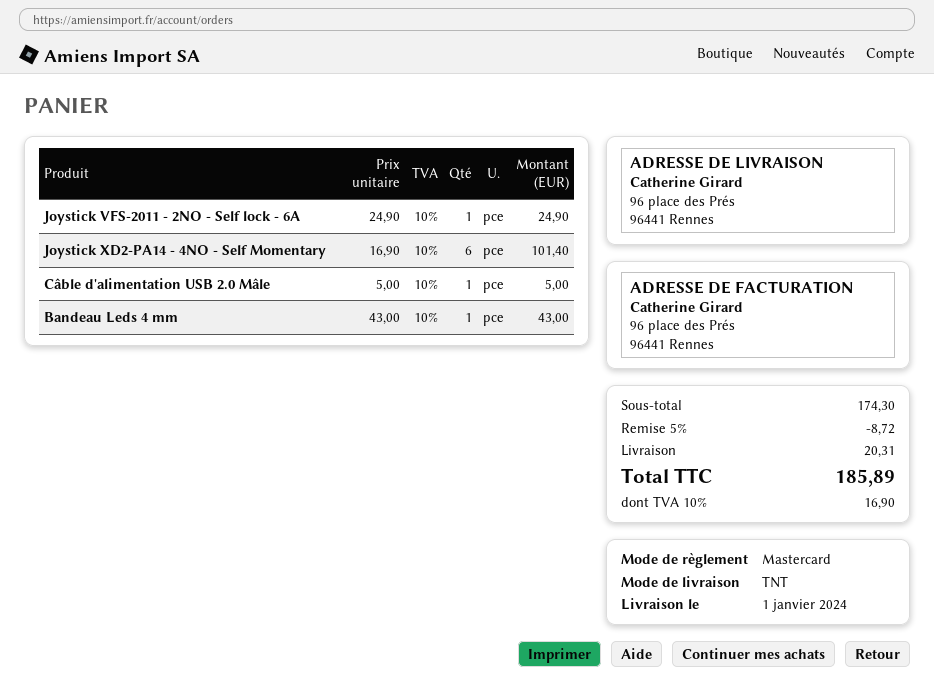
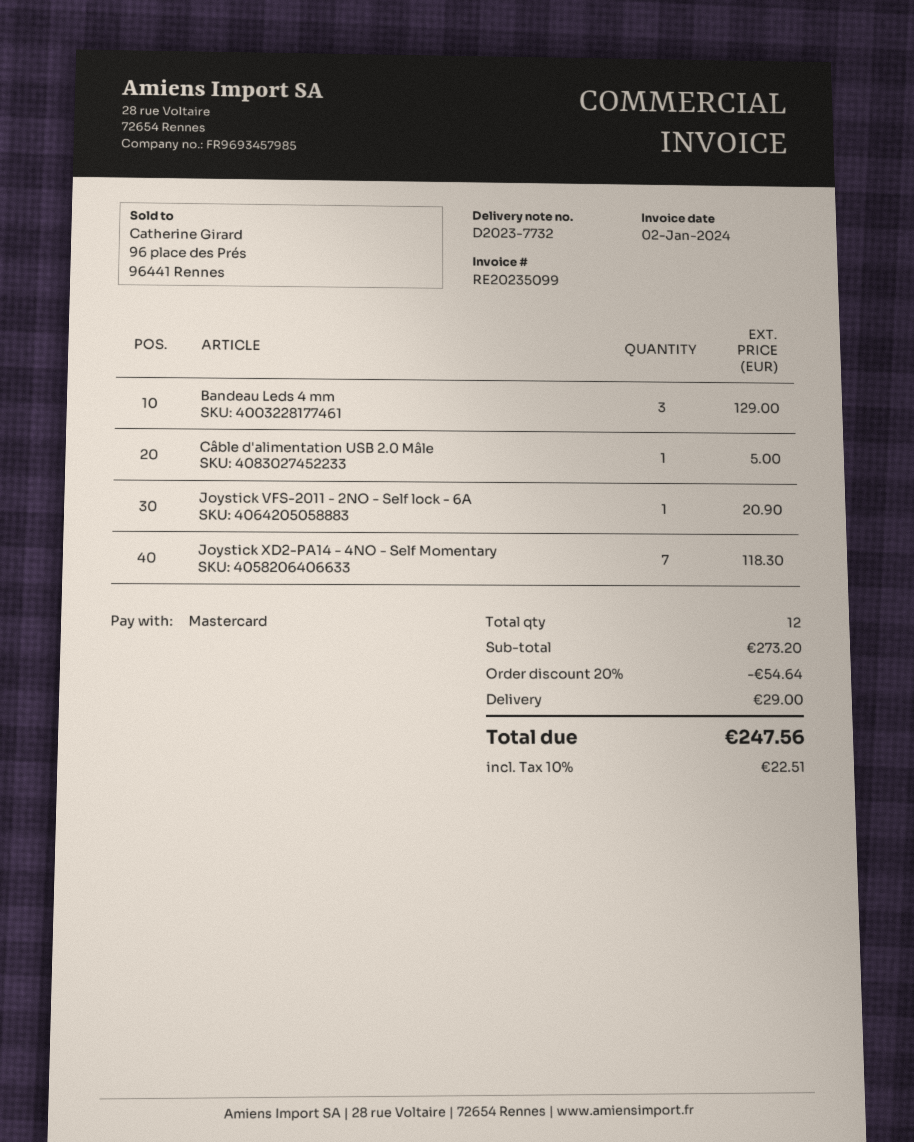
Joystick VFS-2011 - 2NO - Self lock - 6A: 1 for 24.90 -> 1 for 20.90
Joystick XD2-PA14 - 4NO - Self Momentary: 6 for 101.40 -> 7 for 118.30
Bandeau Leds 4 mm: 1 for 43.00 -> 3 for 129.00
subtotal: 174.30 -> 273.20
discount: 5% = 8.72 -> 20% = 54.64
shipping: 20.31 -> 29.00
tax: 10% = 16.90 -> 10% = 22.51
total: 185.89 -> 247.56

